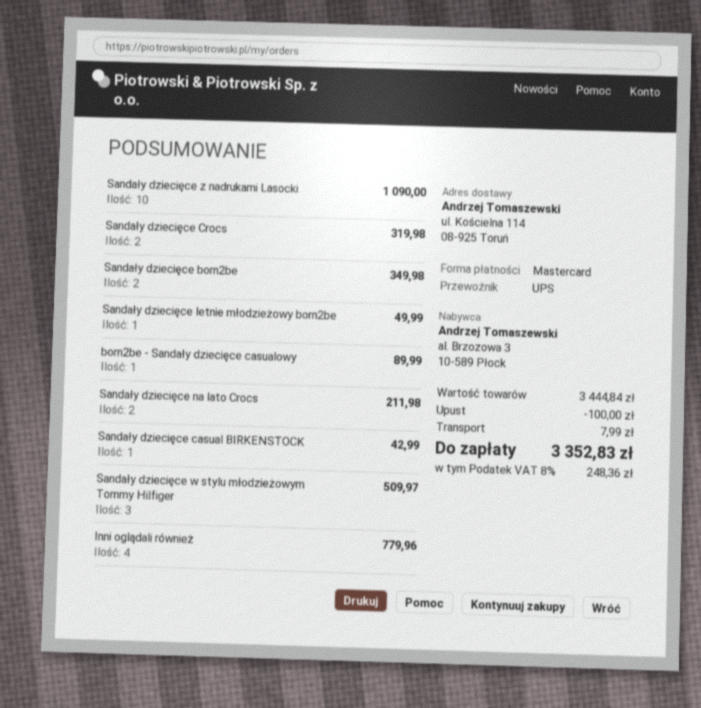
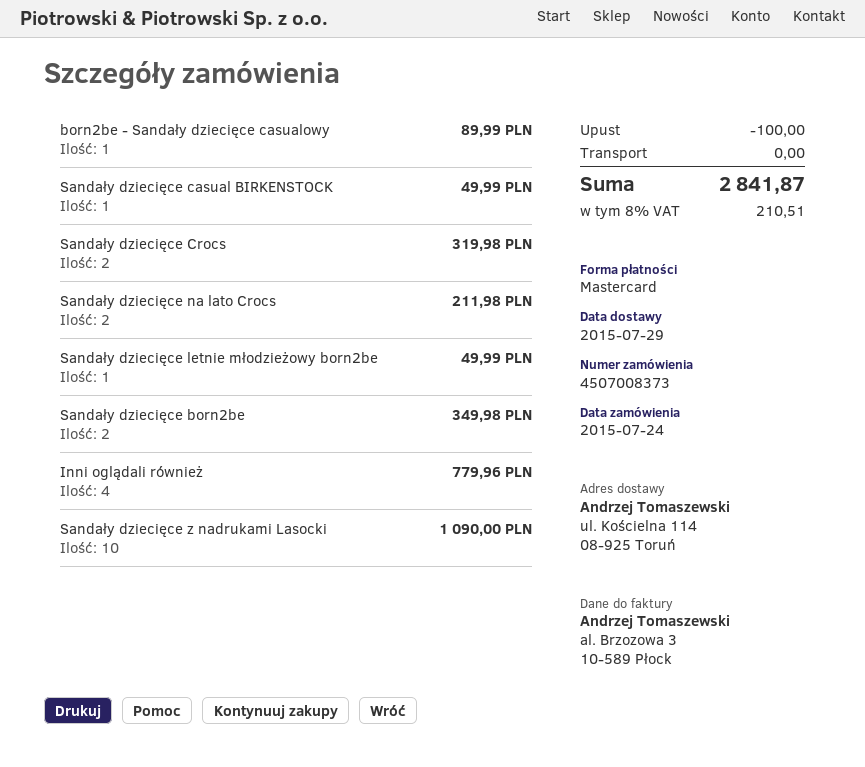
Sandały dziecięce casual BIRKENSTOCK: 1 for 42.99 -> 1 for 49.99
Sandały dziecięce w stylu młodzieżowym Tommy Hilfiger: 3 for 509.97 -> none
shipping: 7.99 -> 0.00
tax: 8% = 248.36 -> 8% = 210.51
total: 3352.83 -> 2841.87

